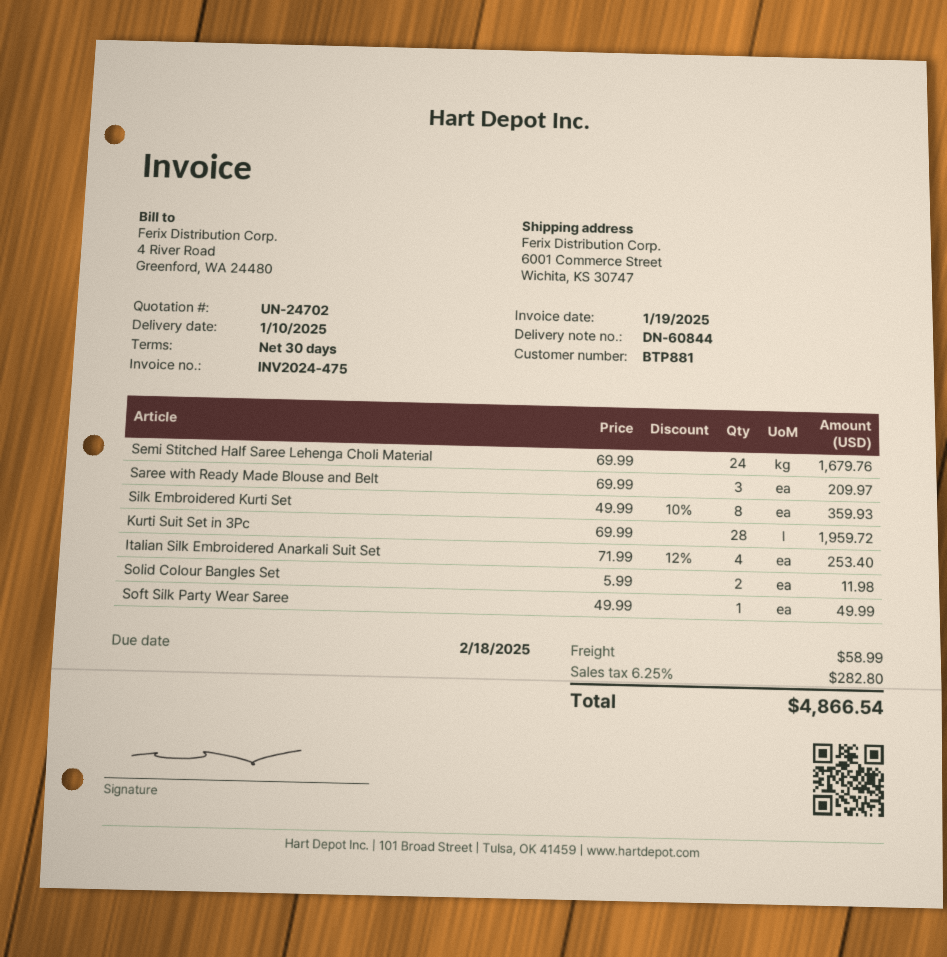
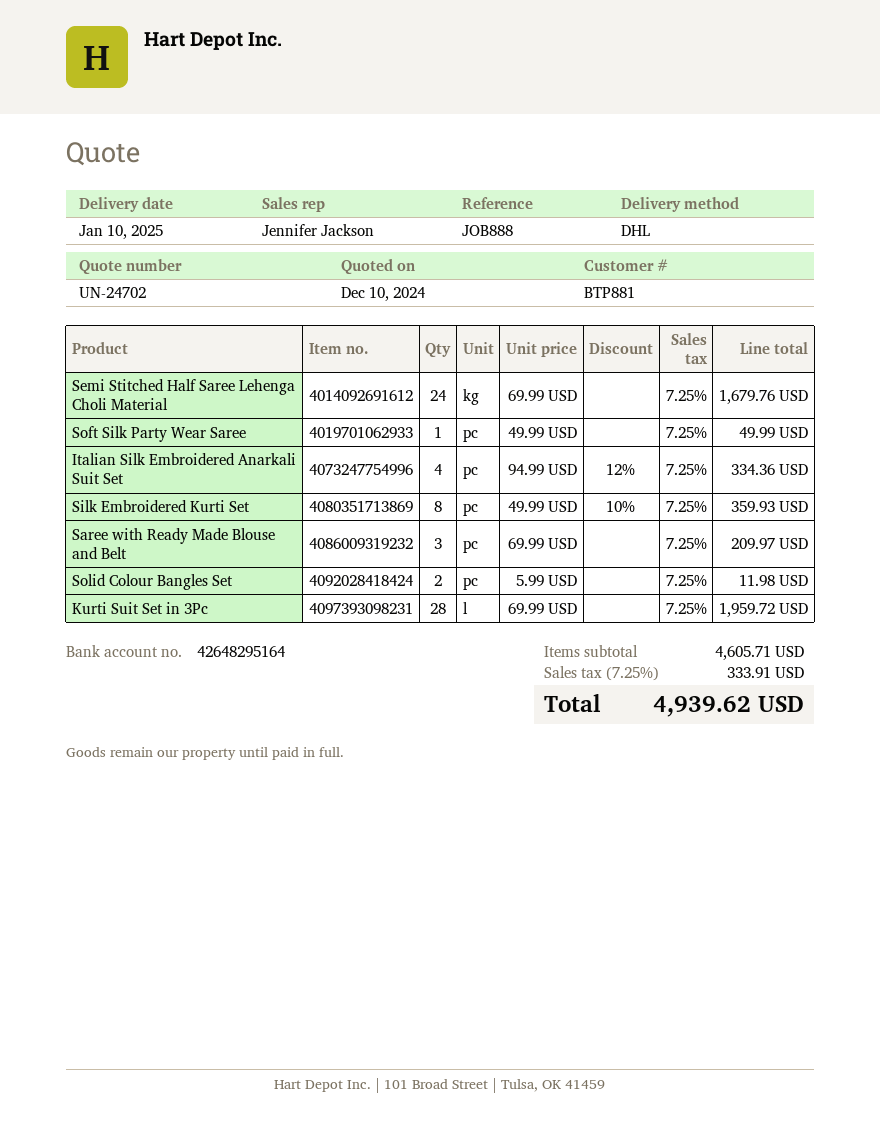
Italian Silk Embroidered Anarkali Suit Set: 4 x 71.99 - 12% = 253.40 -> 4 x 94.99 - 12% = 334.36
shipping: 58.99 -> none
tax: 6.25% = 282.80 -> 7.25% = 333.91
total: 4866.54 -> 4939.62

